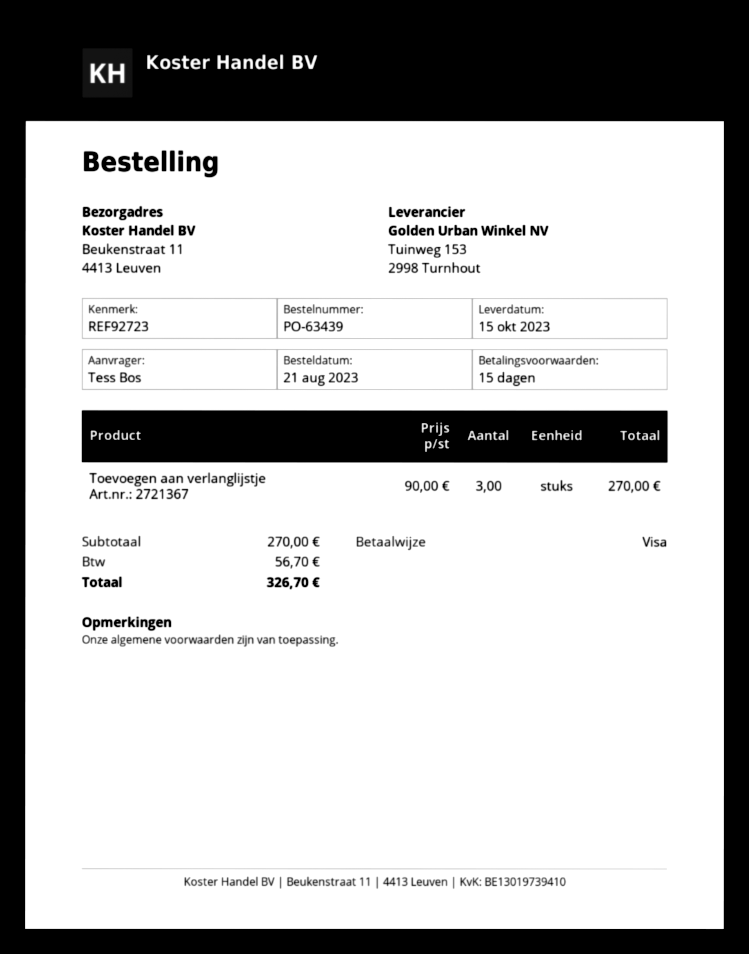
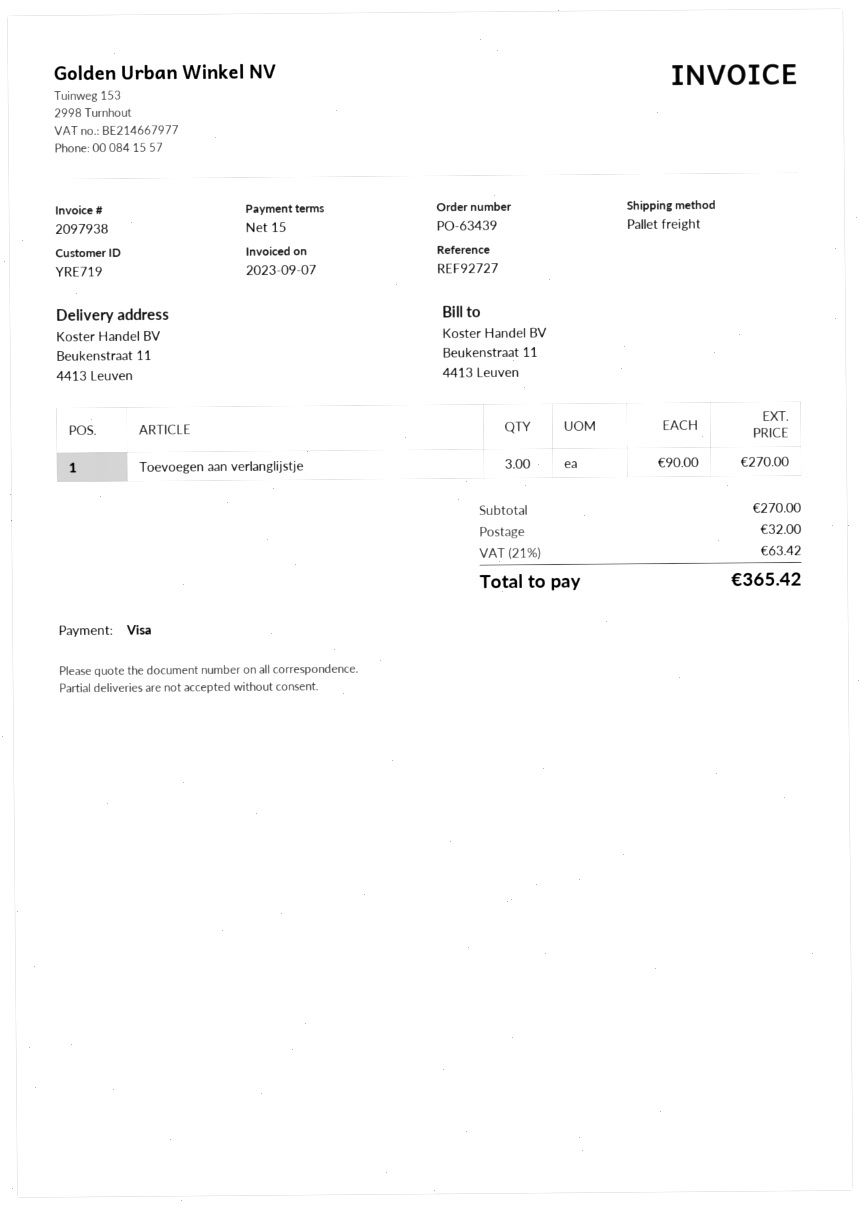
reference: REF92723 -> REF92727
shipping: none -> 32.00
tax: 56.70 -> 63.42
total: 326.70 -> 365.42

